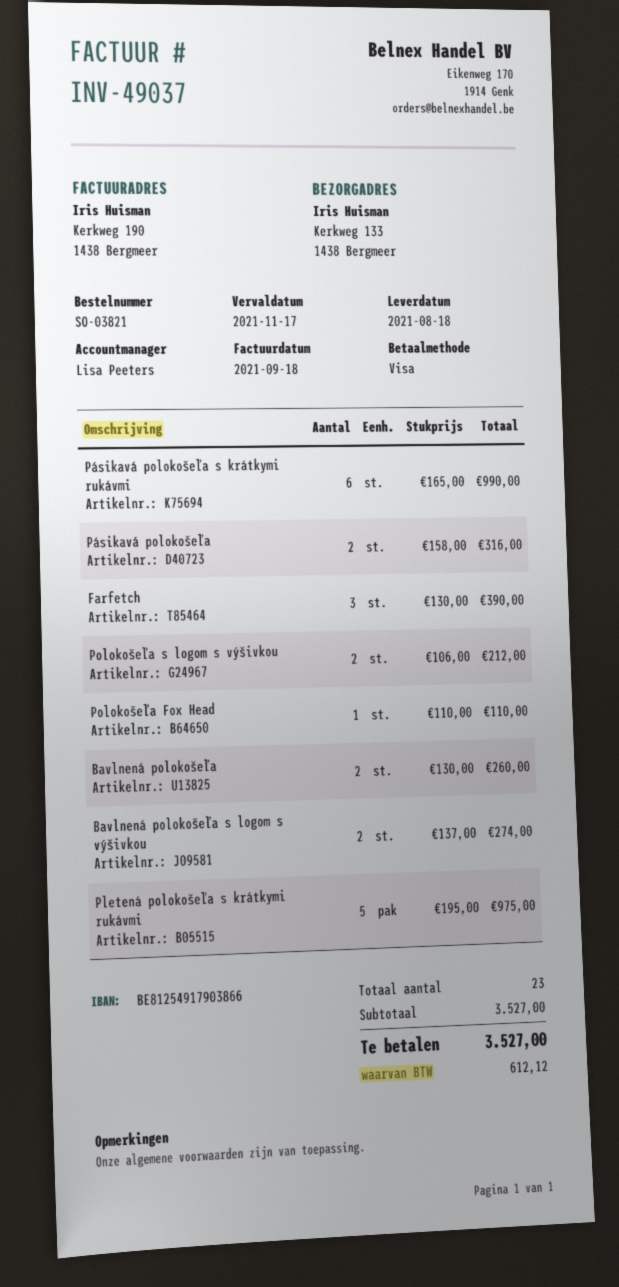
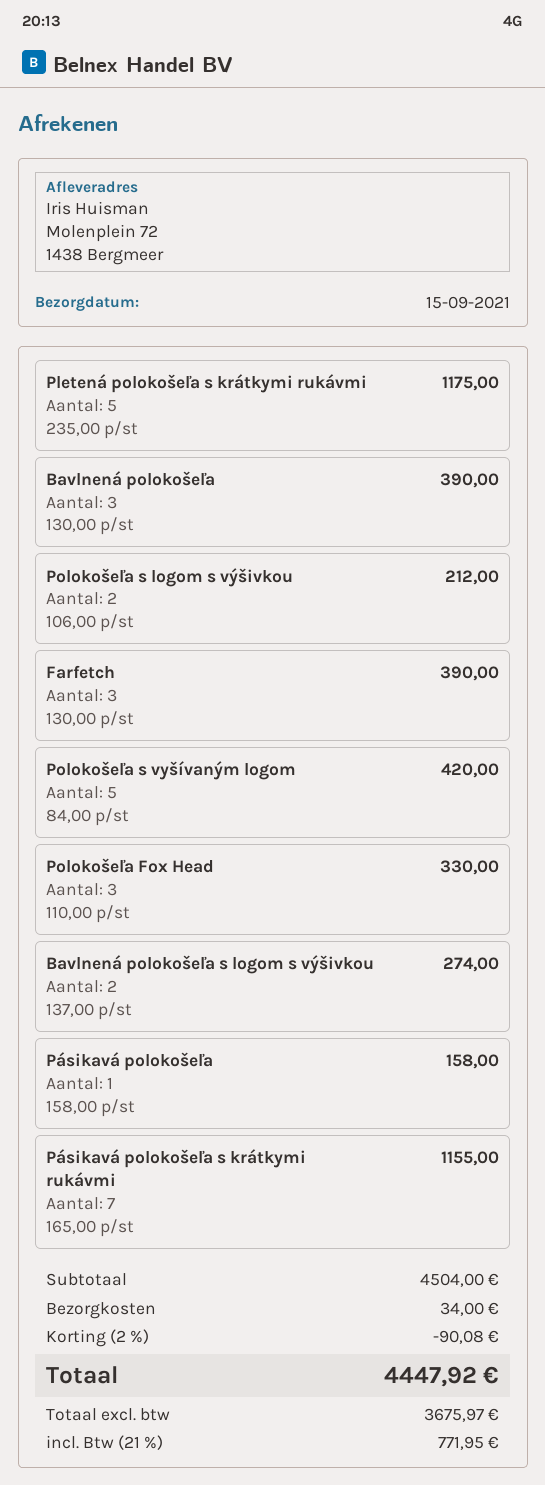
delivery date: 2021-08-18 -> 2021-09-15
ship to: Kerkweg 133, 1438 Bergmeer -> Molenplein 72, 1438 Bergmeer
Pásikavá polokošeľa s krátkymi rukávmi: 6 x 165.00 = 990.00 -> 7 x 165.00 = 1155.00
Pásikavá polokošeľa: 2 x 158.00 = 316.00 -> 1 x 158.00 = 158.00
Polokošeľa Fox Head: 1 x 110.00 = 110.00 -> 3 x 110.00 = 330.00
Bavlnená polokošeľa: 2 x 130.00 = 260.00 -> 3 x 130.00 = 390.00
Pletená polokošeľa s krátkymi rukávmi: 5 x 195.00 = 975.00 -> 5 x 235.00 = 1175.00
Polokošeľa s vyšívaným logom: none -> 5 x 84.00 = 420.00
subtotal: 3527.00 -> 4504.00
discount: none -> 2% = 90.08
shipping: none -> 34.00
tax: 612.12 -> 771.95
total: 3527.00 -> 4447.92

